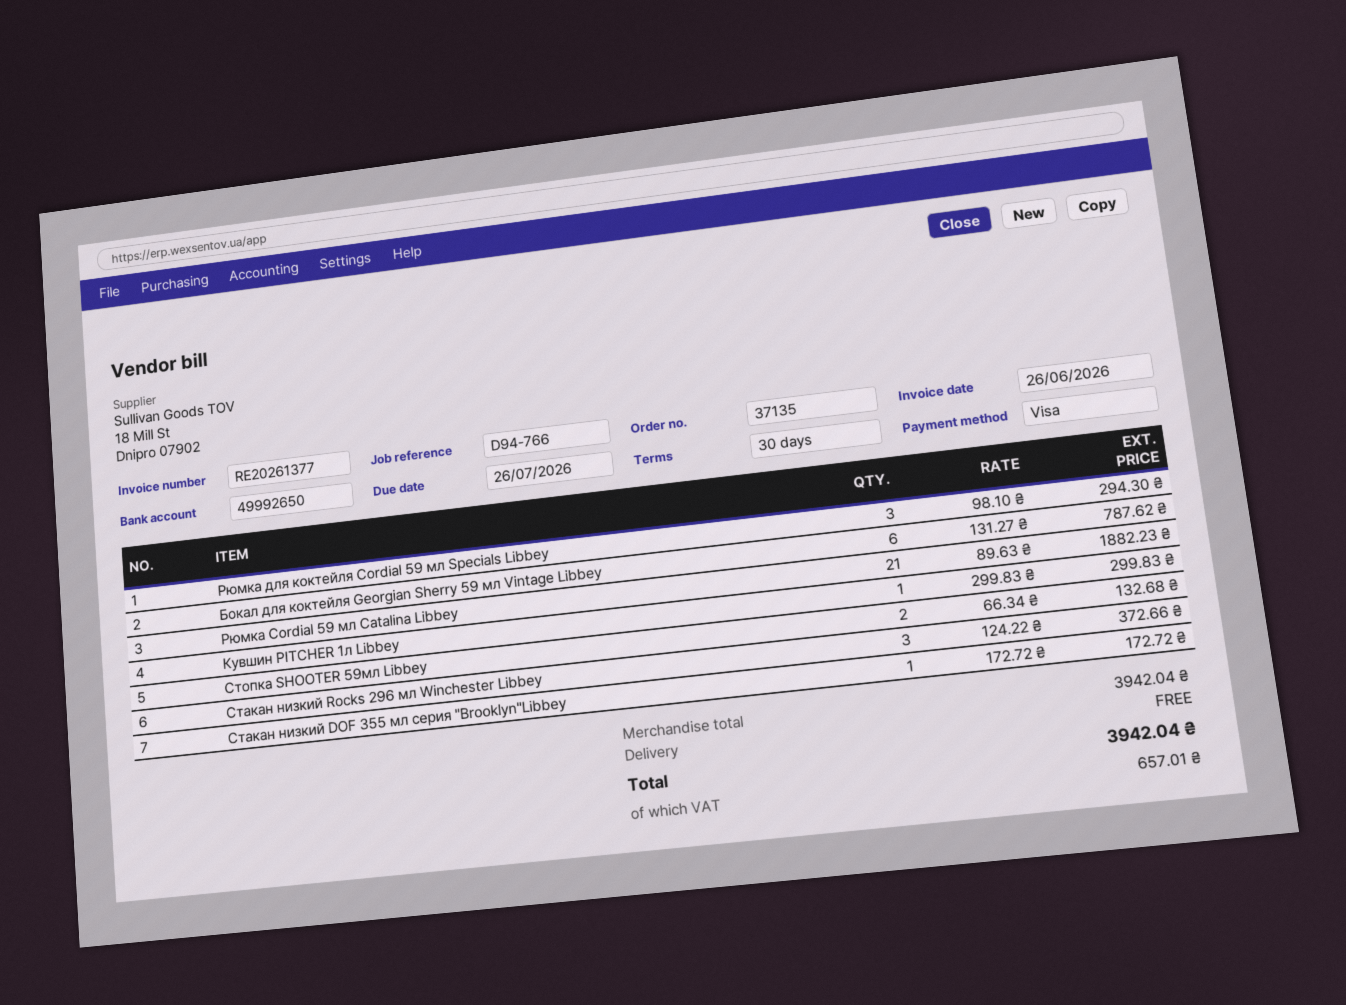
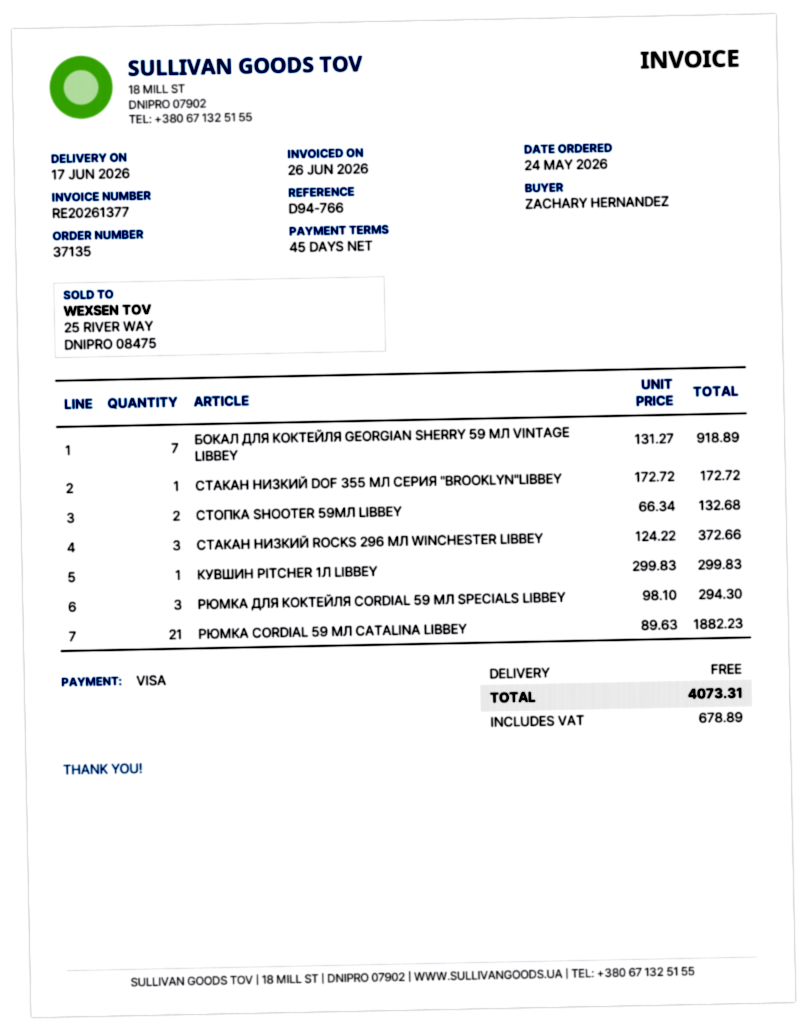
payment terms: 30 days -> 45 days
Бокал для коктейля Georgian Sherry 59 мл Vintage Libbey: 6 x 131.27 = 787.62 -> 7 x 131.27 = 918.89
tax: 657.01 -> 678.89
total: 3942.04 -> 4073.31

